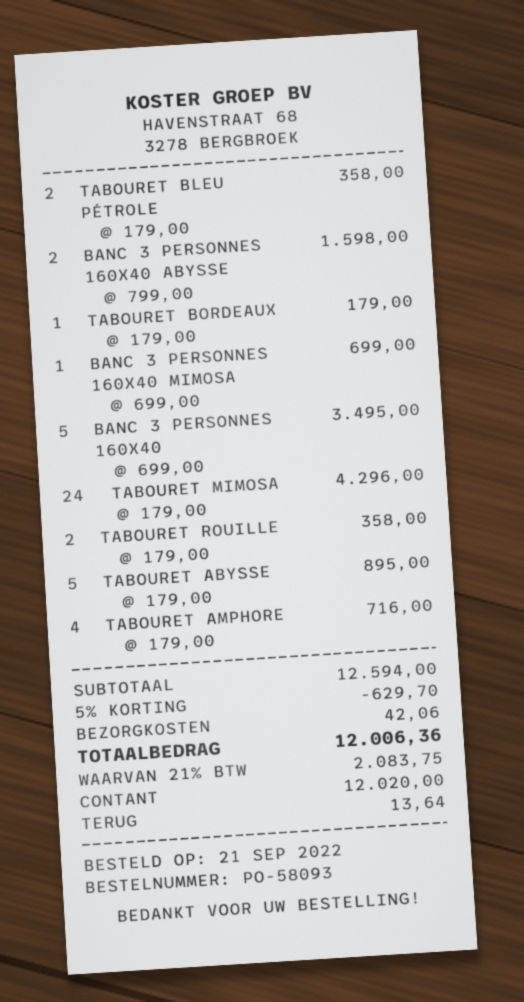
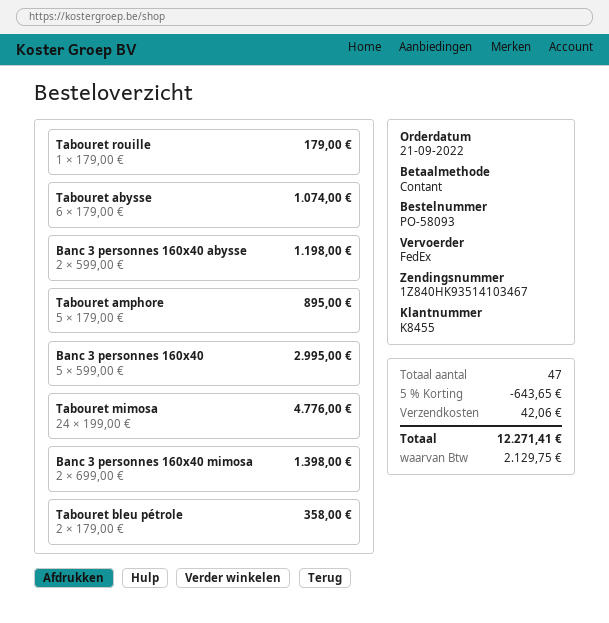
BANC 3 PERSONNES 160X40 ABYSSE: 2 x 799.00 = 1598.00 -> 2 x 599.00 = 1198.00
TABOURET BORDEAUX: 1 x 179.00 = 179.00 -> none
BANC 3 PERSONNES 160X40 MIMOSA: 1 x 699.00 = 699.00 -> 2 x 699.00 = 1398.00
BANC 3 PERSONNES 160X40: 5 x 699.00 = 3495.00 -> 5 x 599.00 = 2995.00
TABOURET MIMOSA: 24 x 179.00 = 4296.00 -> 24 x 199.00 = 4776.00
TABOURET ROUILLE: 2 x 179.00 = 358.00 -> 1 x 179.00 = 179.00
TABOURET ABYSSE: 5 x 179.00 = 895.00 -> 6 x 179.00 = 1074.00
TABOURET AMPHORE: 4 x 179.00 = 716.00 -> 5 x 179.00 = 895.00
discount: 5% = 629.70 -> 5% = 643.65
tax: 2083.75 -> 2129.75
total: 12006.36 -> 12271.41

